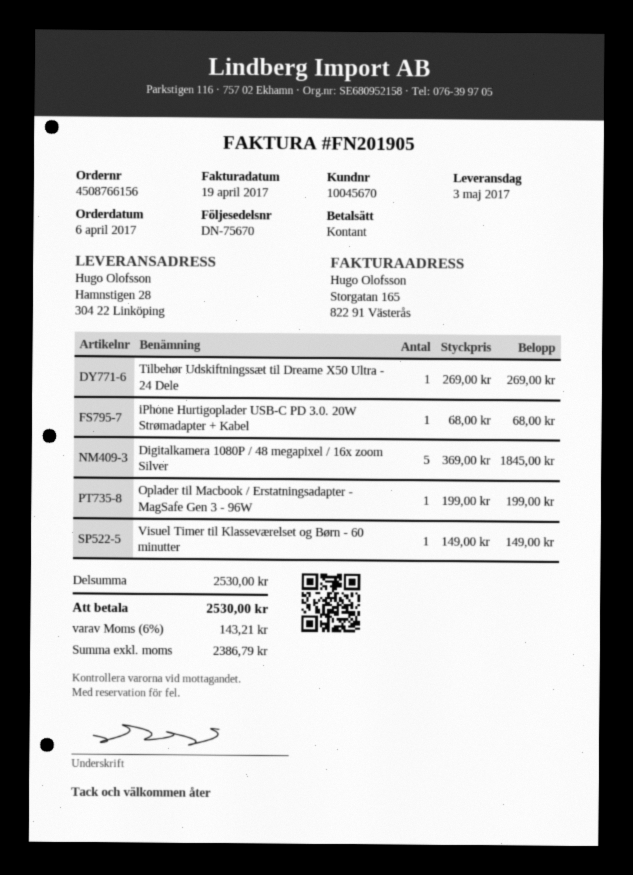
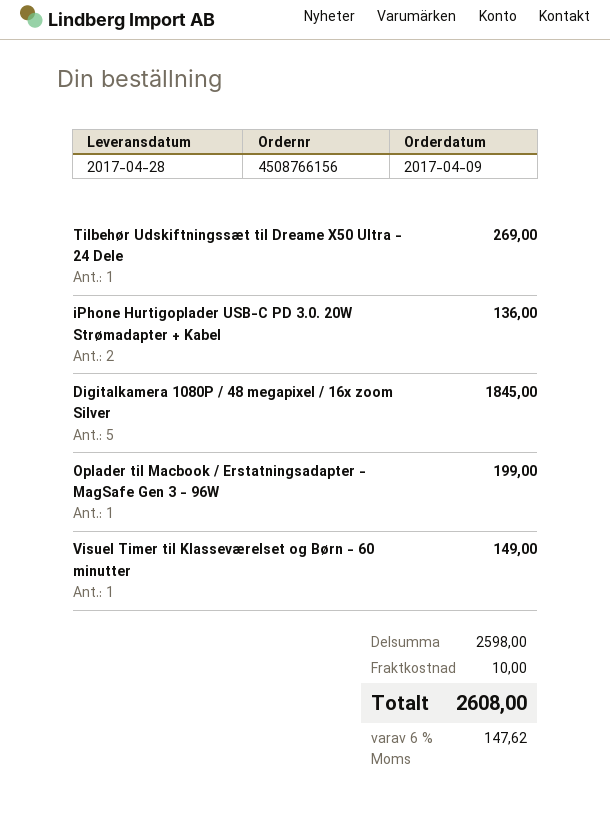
order date: 2017-04-06 -> 2017-04-09
delivery date: 2017-05-03 -> 2017-04-28
iPhone Hurtigoplader USB-C PD 3.0. 20W Strømadapter + Kabel: 1 for 68.00 -> 2 for 136.00
subtotal: 2530.00 -> 2598.00
shipping: none -> 10.00
tax: 6% = 143.21 -> 6% = 147.62
total: 2530.00 -> 2608.00

